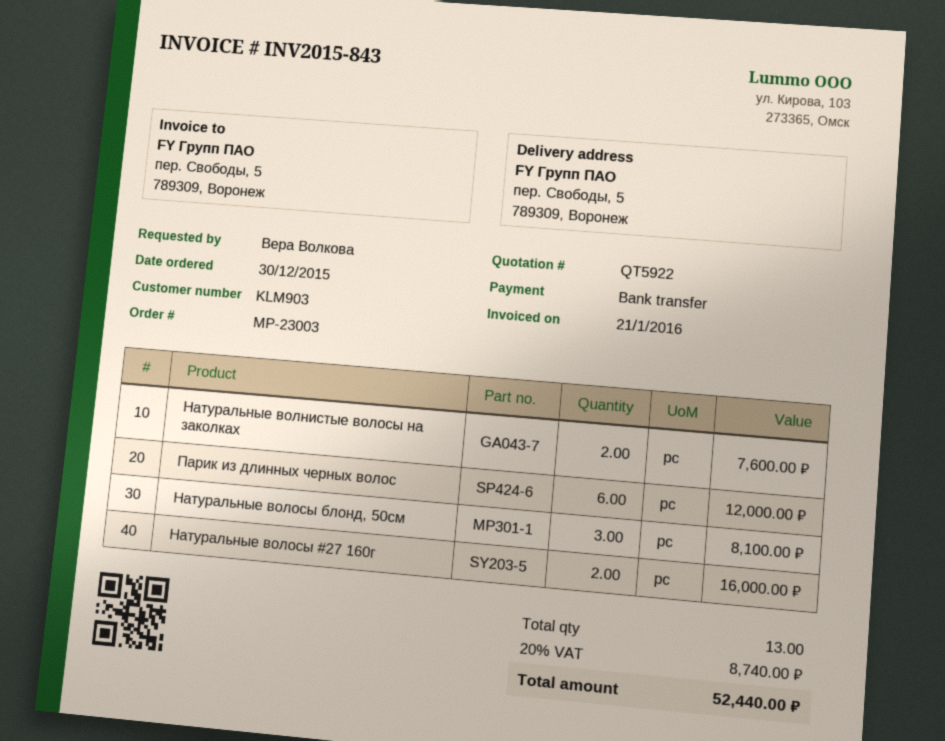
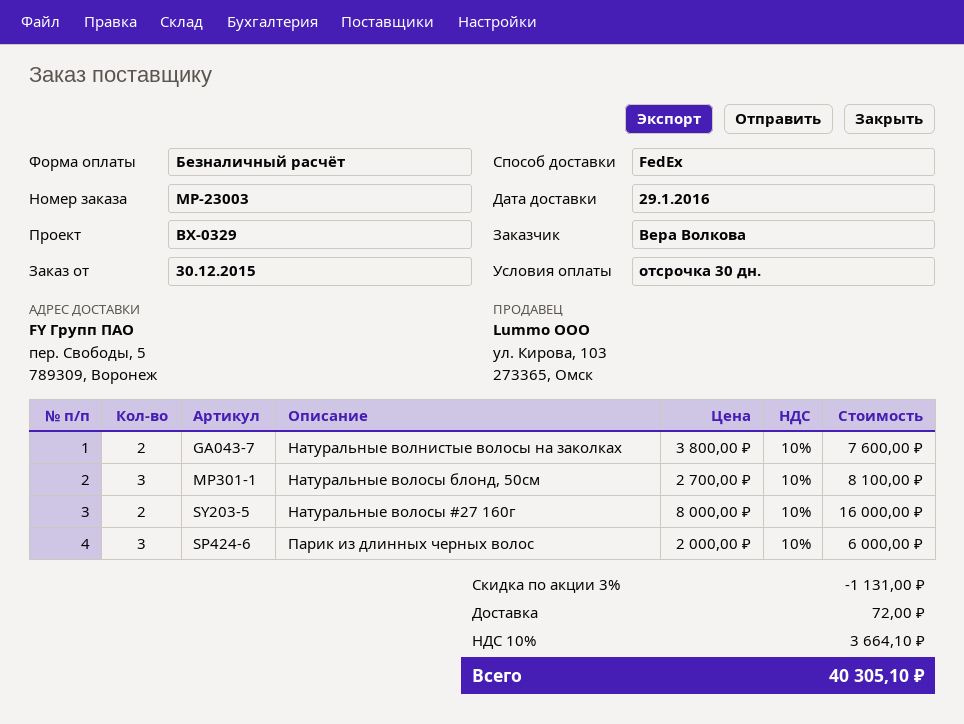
Парик из длинных черных волос: 6 for 12000.00 -> 3 for 6000.00
discount: none -> 3% = 1131.00
shipping: none -> 72.00
tax: 20% = 8740.00 -> 10% = 3664.10
total: 52440.00 -> 40305.10

